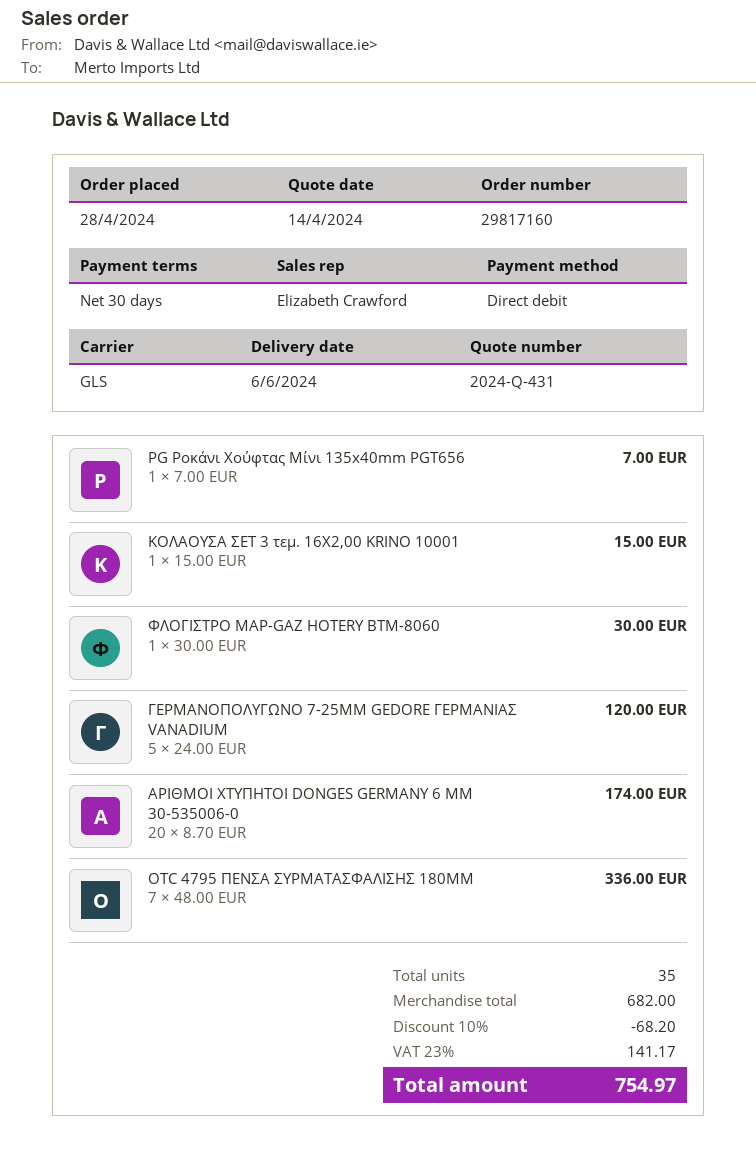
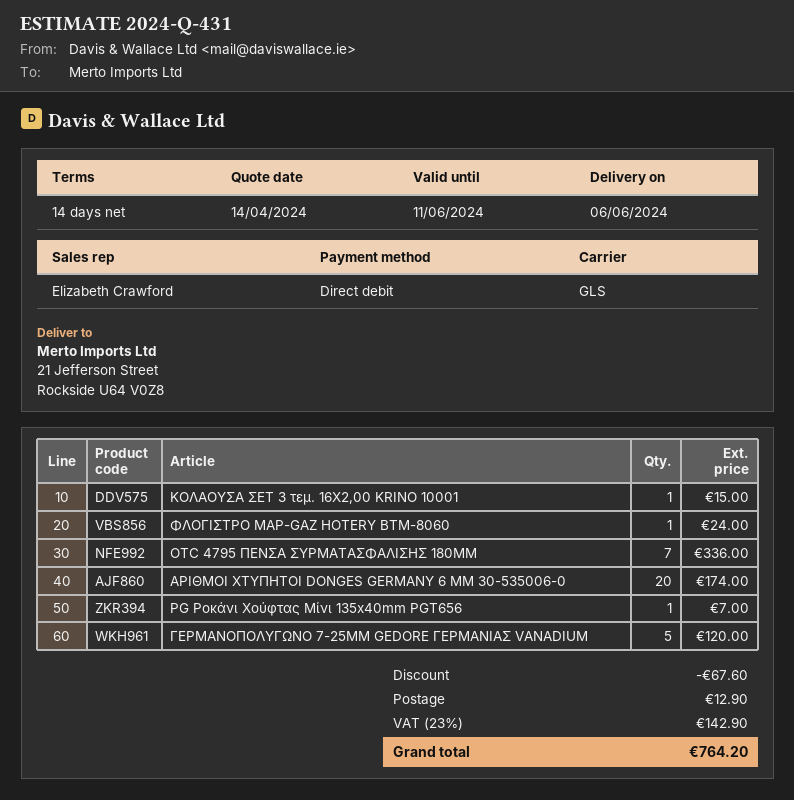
payment terms: 30 days -> 14 days
ΦΛΟΓΙΣΤΡΟ ΜΑP-GAZ HOTERY BTM-8060: 1 for 30.00 -> 1 for 24.00
discount: 68.20 -> 67.60
shipping: none -> 12.90
tax: 23% = 141.17 -> 23% = 142.90
total: 754.97 -> 764.20

